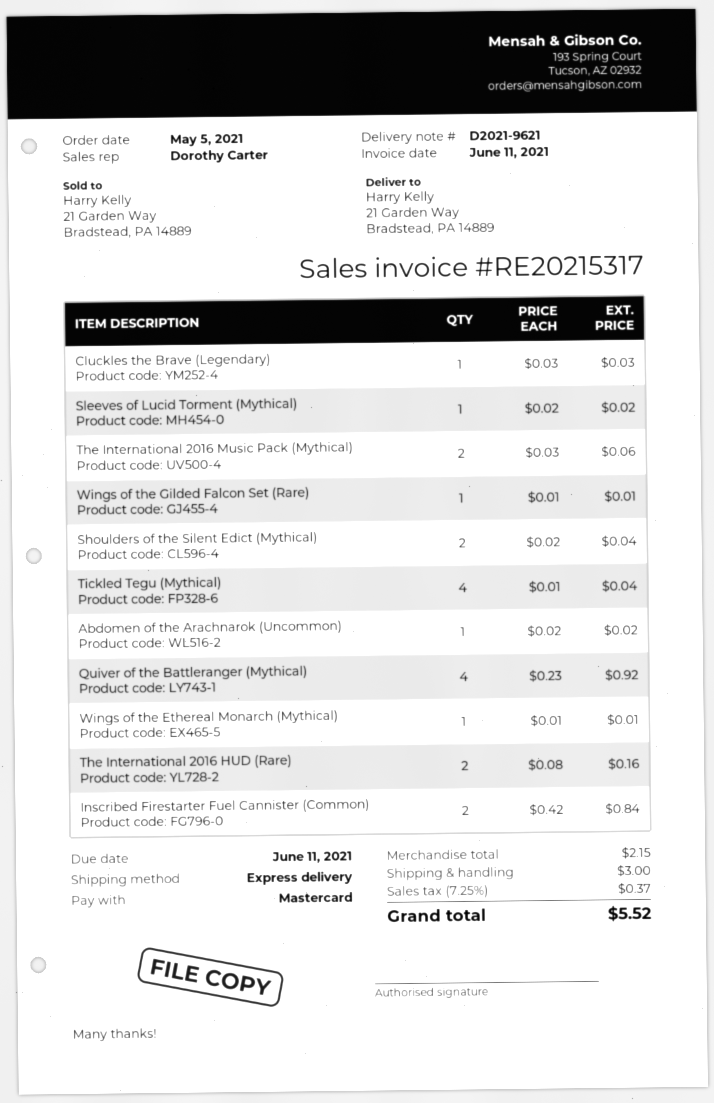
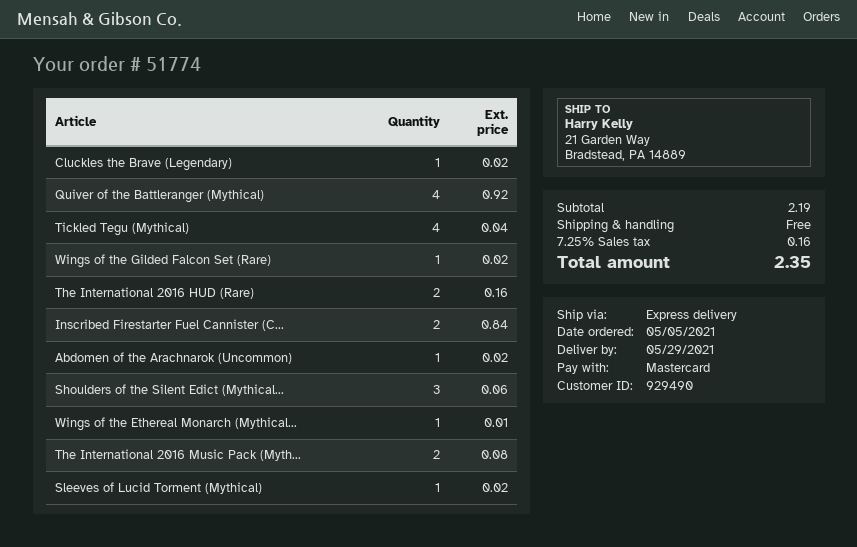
Cluckles the Brave (Legendary): 1 for 0.03 -> 1 for 0.02
The International 2016 Music Pack (Mythical): 2 for 0.06 -> 2 for 0.08
Wings of the Gilded Falcon Set (Rare): 1 for 0.01 -> 1 for 0.02
Shoulders of the Silent Edict (Mythical): 2 for 0.04 -> 3 for 0.06
subtotal: 2.15 -> 2.19
shipping: 3.00 -> 0.00
tax: 7.25% = 0.37 -> 7.25% = 0.16
total: 5.52 -> 2.35

